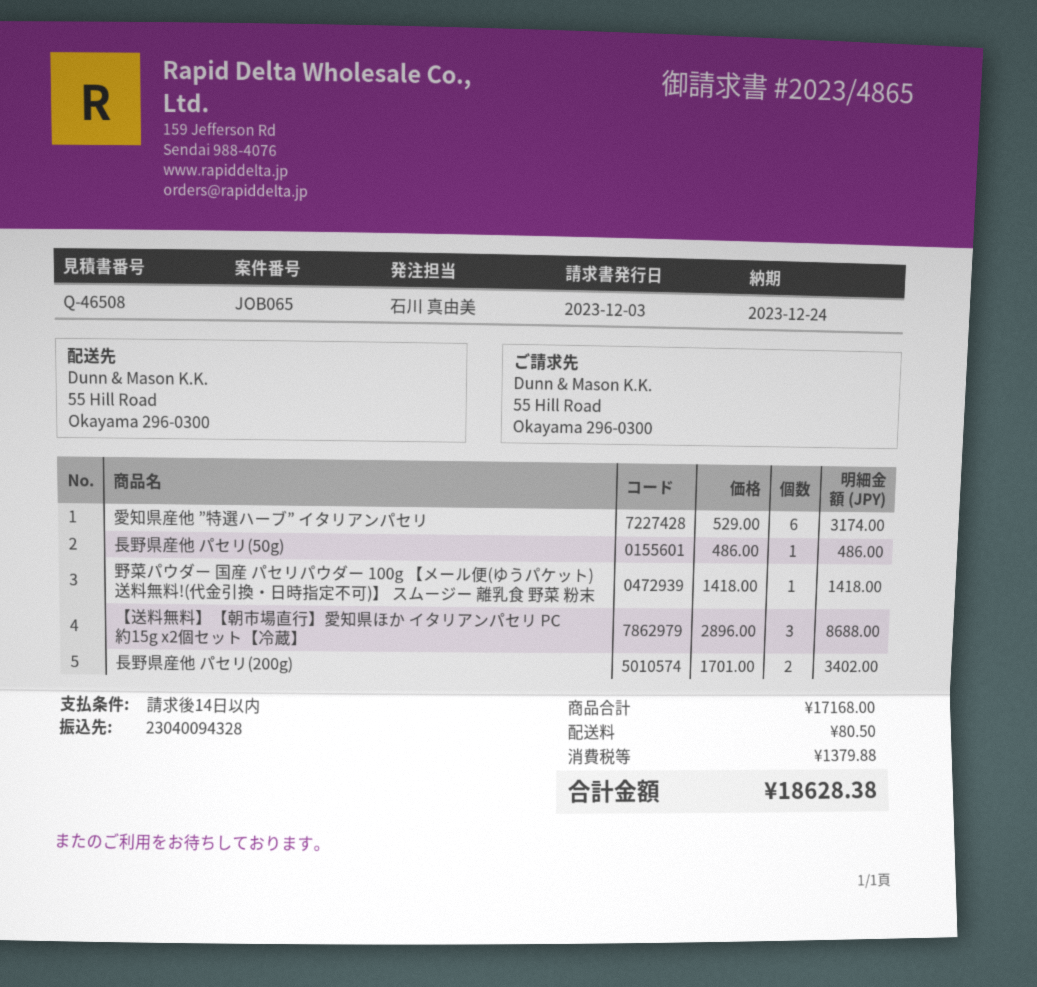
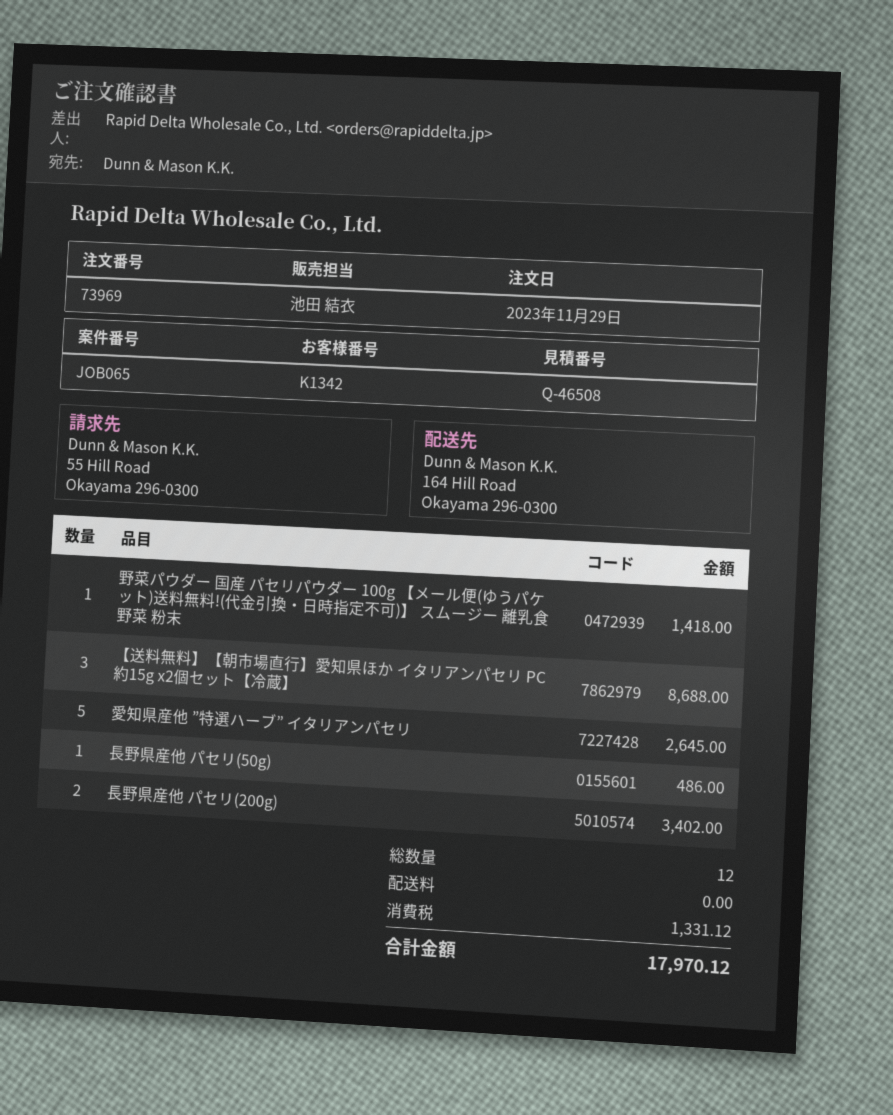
ship to: 55 Hill Road, Okayama 296-0300 -> 164 Hill Road, Okayama 296-0300
愛知県産他 ”特選ハーブ” イタリアンパセリ: 6 for 3174.00 -> 5 for 2645.00
shipping: 80.50 -> 0.00
tax: 1379.88 -> 1331.12
total: 18628.38 -> 17970.12

